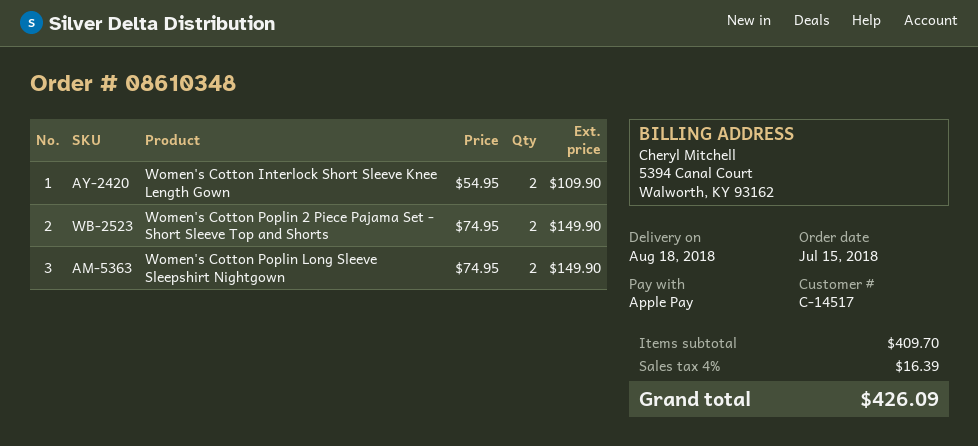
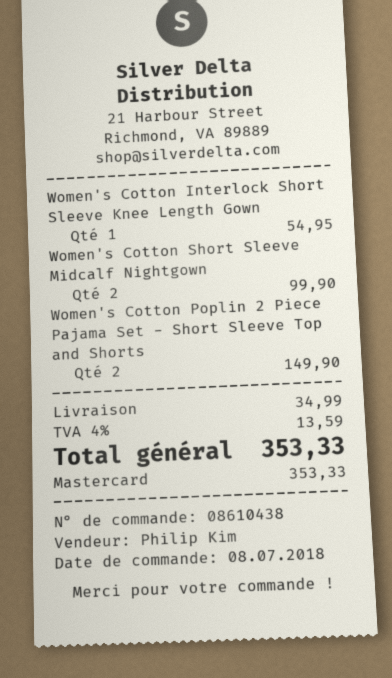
order number: 08610348 -> 08610438
order date: 2018-07-15 -> 2018-07-08
payment method: Apple Pay -> Mastercard
Women's Cotton Interlock Short Sleeve Knee Length Gown: 2 for 109.90 -> 1 for 54.95
Women's Cotton Poplin Long Sleeve Sleepshirt Nightgown: 2 for 149.90 -> none
Women's Cotton Short Sleeve Midcalf Nightgown: none -> 2 for 99.90
shipping: none -> 34.99
tax: 4% = 16.39 -> 4% = 13.59
total: 426.09 -> 353.33

